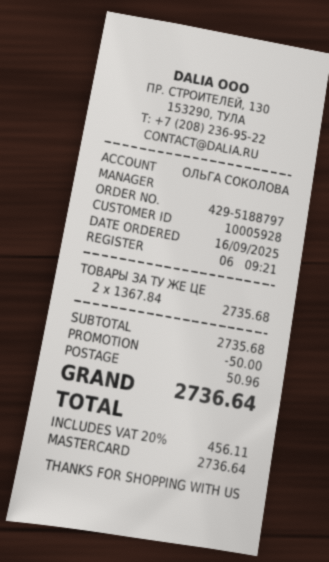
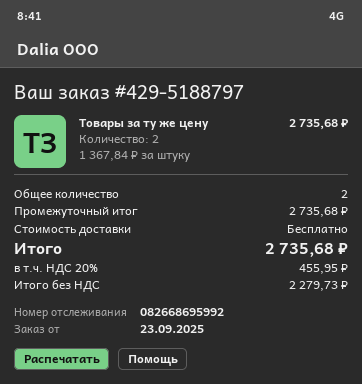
order date: 2025-09-16 -> 2025-09-23
discount: 50.00 -> none
shipping: 50.96 -> 0.00
tax: 20% = 456.11 -> 20% = 455.95
total: 2736.64 -> 2735.68

